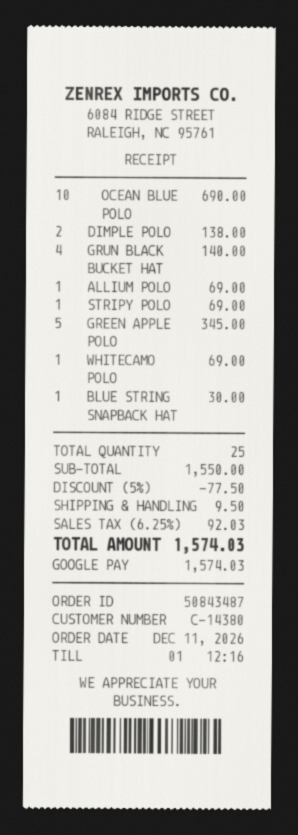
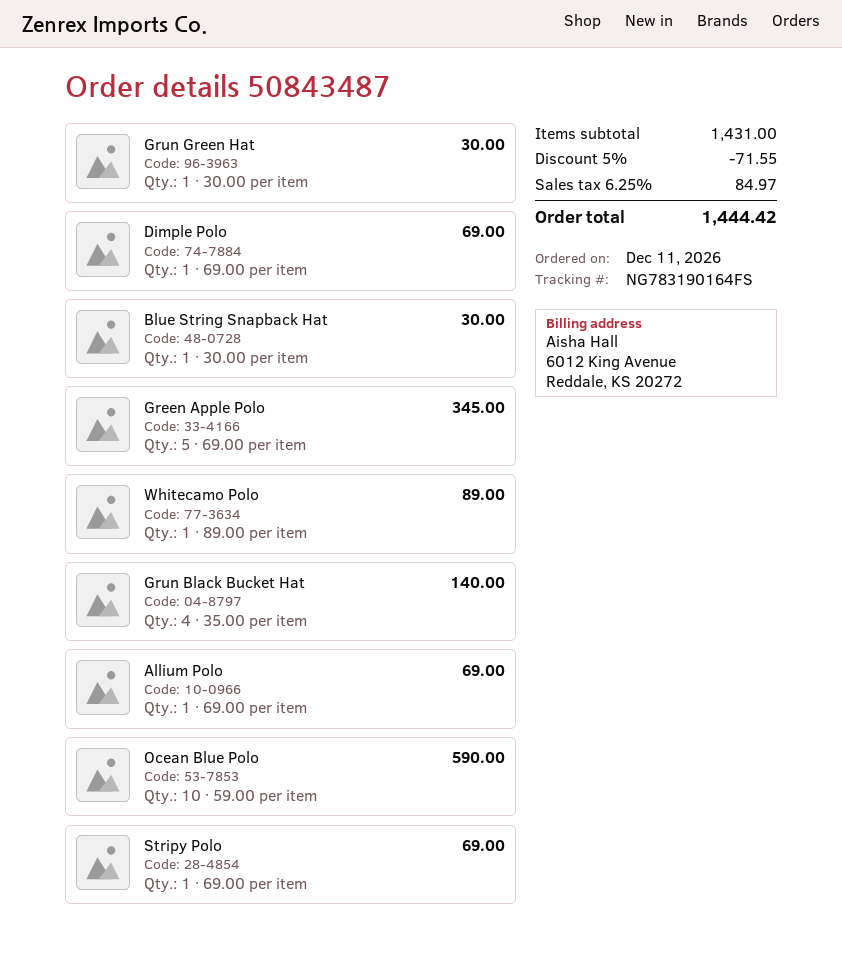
OCEAN BLUE POLO: 10 for 690.00 -> 10 for 590.00
DIMPLE POLO: 2 for 138.00 -> 1 for 69.00
WHITECAMO POLO: 1 for 69.00 -> 1 for 89.00
Grun Green Hat: none -> 1 for 30.00
subtotal: 1550.00 -> 1431.00
discount: 5% = 77.50 -> 5% = 71.55
shipping: 9.50 -> none
tax: 6.25% = 92.03 -> 6.25% = 84.97
total: 1574.03 -> 1444.42

